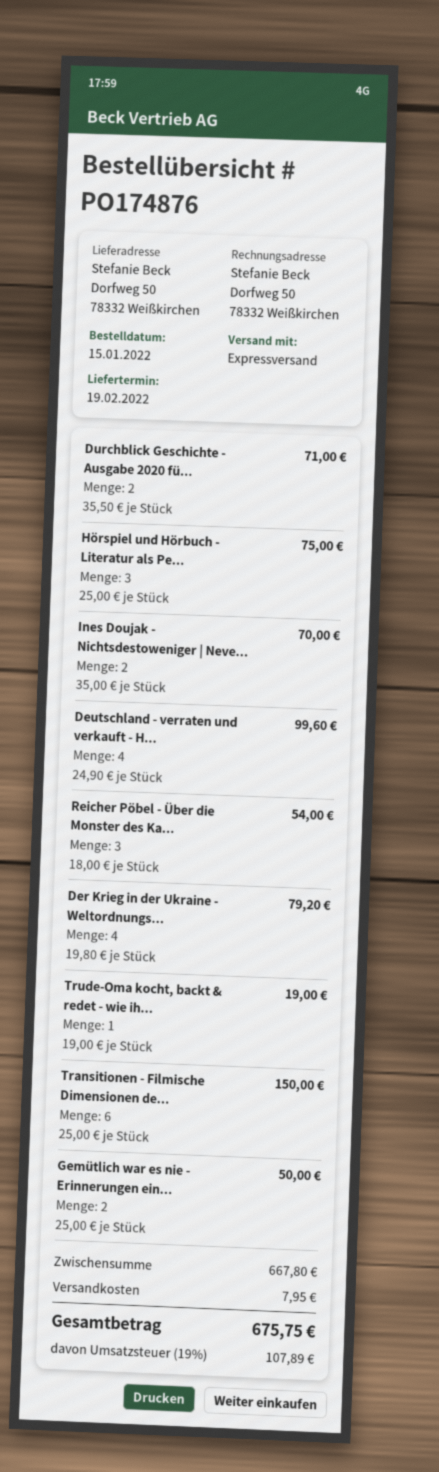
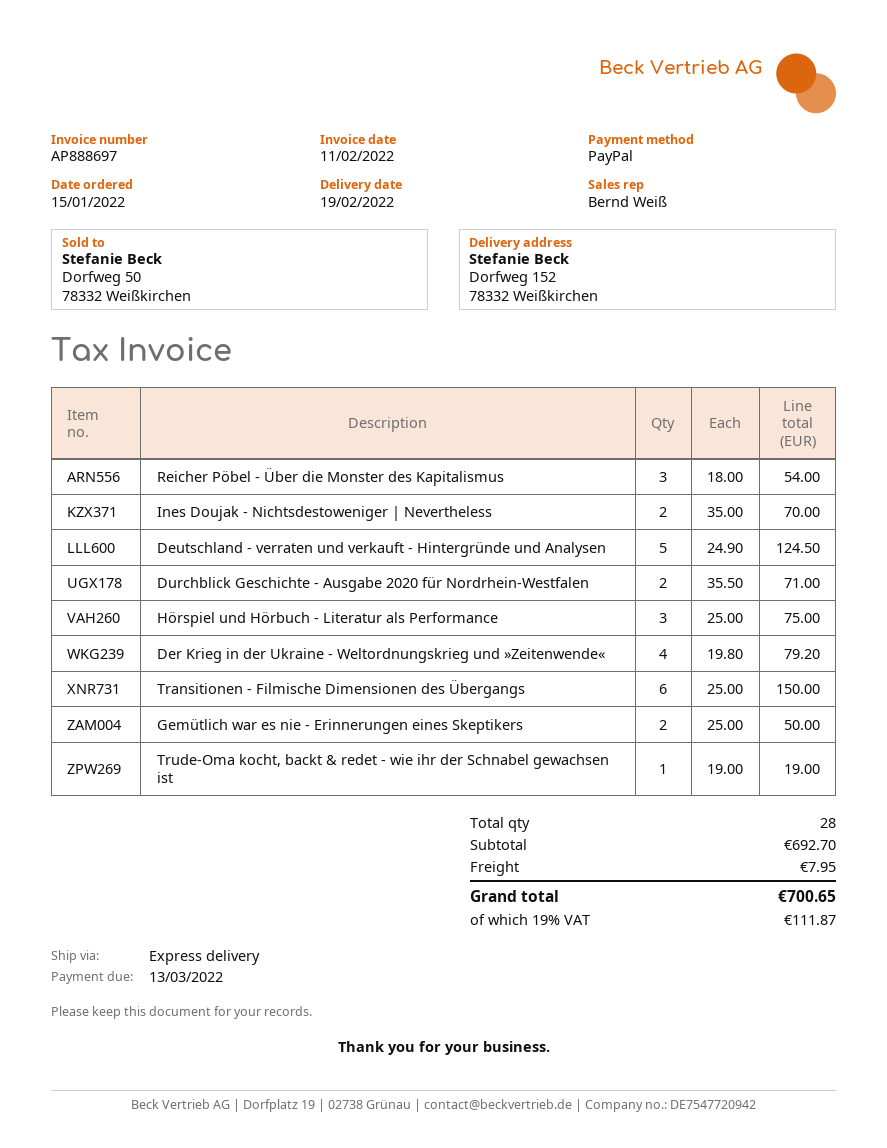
ship to: Dorfweg 50, 78332 Weißkirchen -> Dorfweg 152, 78332 Weißkirchen
Deutschland - verraten und verkauft - H...: 4 x 24.90 = 99.60 -> 5 x 24.90 = 124.50
subtotal: 667.80 -> 692.70
tax: 19% = 107.89 -> 19% = 111.87
total: 675.75 -> 700.65

